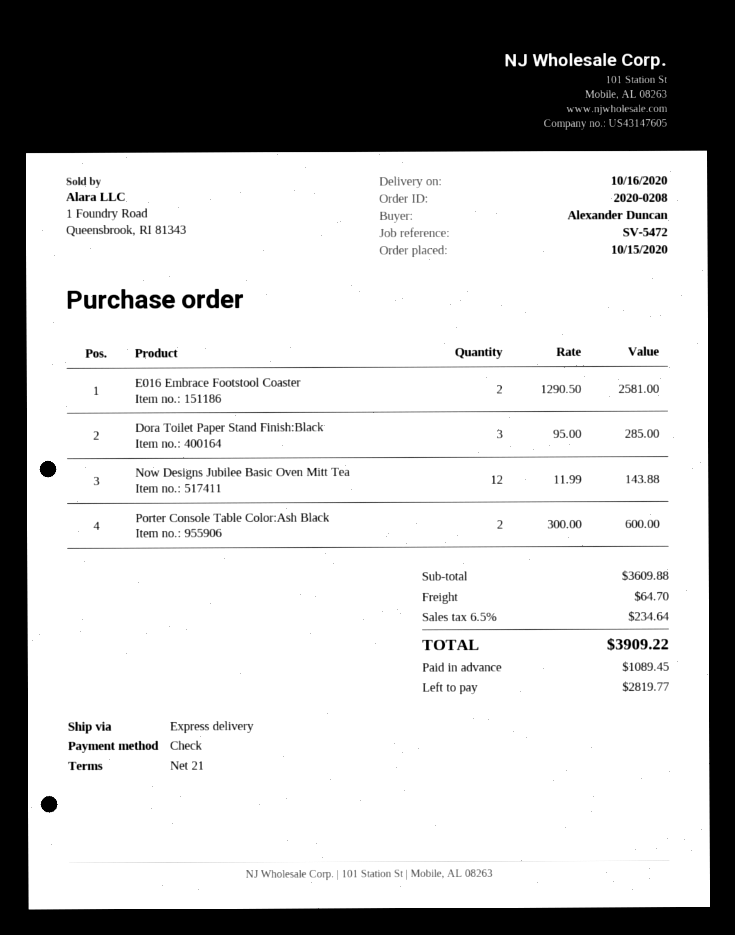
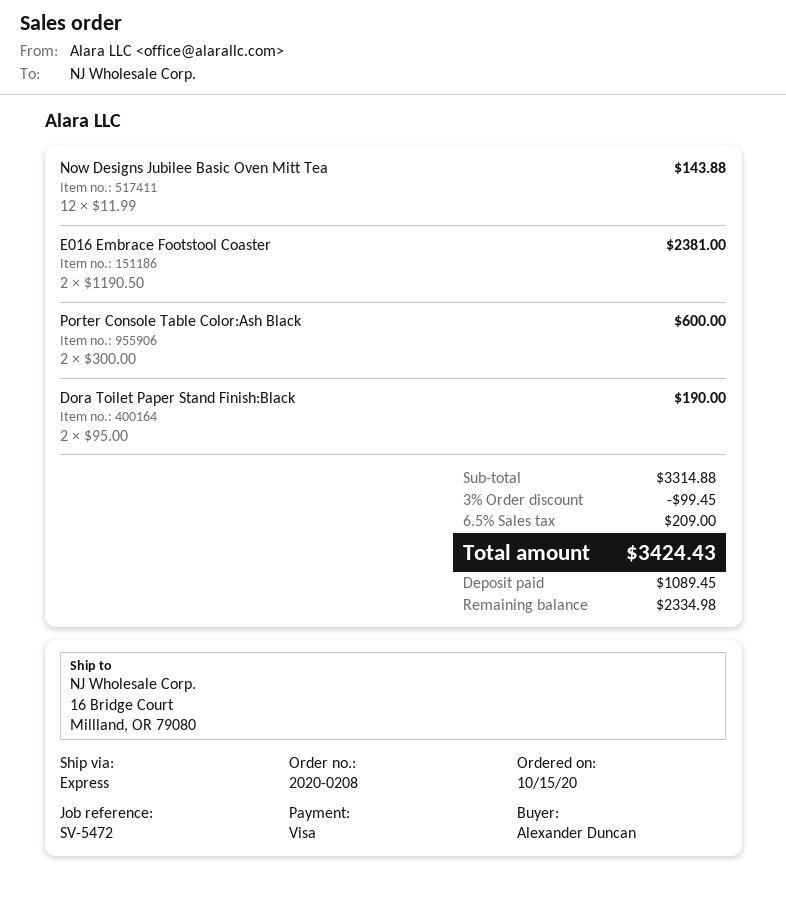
payment method: cheque -> Visa
E016 Embrace Footstool Coaster: 2 x 1290.50 = 2581.00 -> 2 x 1190.50 = 2381.00
Dora Toilet Paper Stand Finish:Black: 3 x 95.00 = 285.00 -> 2 x 95.00 = 190.00
subtotal: 3609.88 -> 3314.88
discount: none -> 3% = 99.45
shipping: 64.70 -> none
tax: 6.5% = 234.64 -> 6.5% = 209.00
total: 3909.22 -> 3424.43
balance: 2819.77 -> 2334.98

